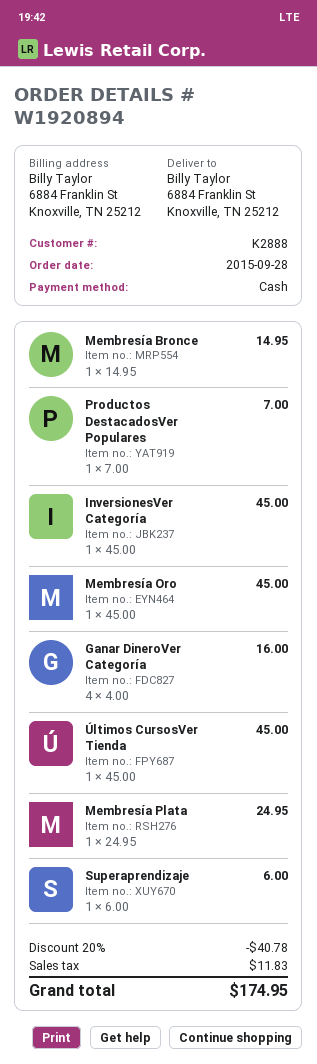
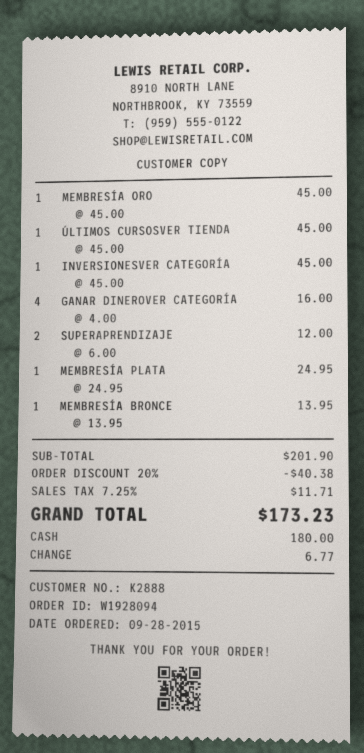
order number: W1920894 -> W1928094
Membresía Bronce: 1 x 14.95 = 14.95 -> 1 x 13.95 = 13.95
Productos DestacadosVer Populares: 1 x 7.00 = 7.00 -> none
Superaprendizaje: 1 x 6.00 = 6.00 -> 2 x 6.00 = 12.00
discount: 20% = 40.78 -> 20% = 40.38
tax: 11.83 -> 11.71
total: 174.95 -> 173.23

